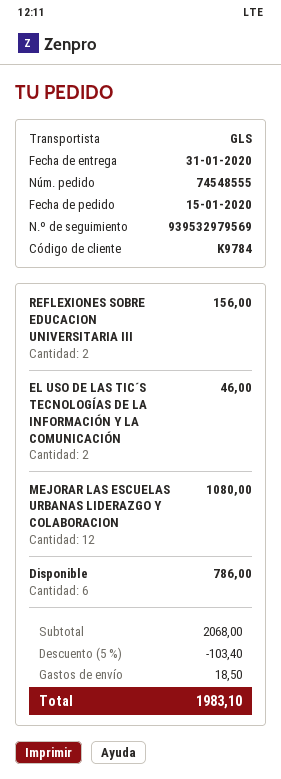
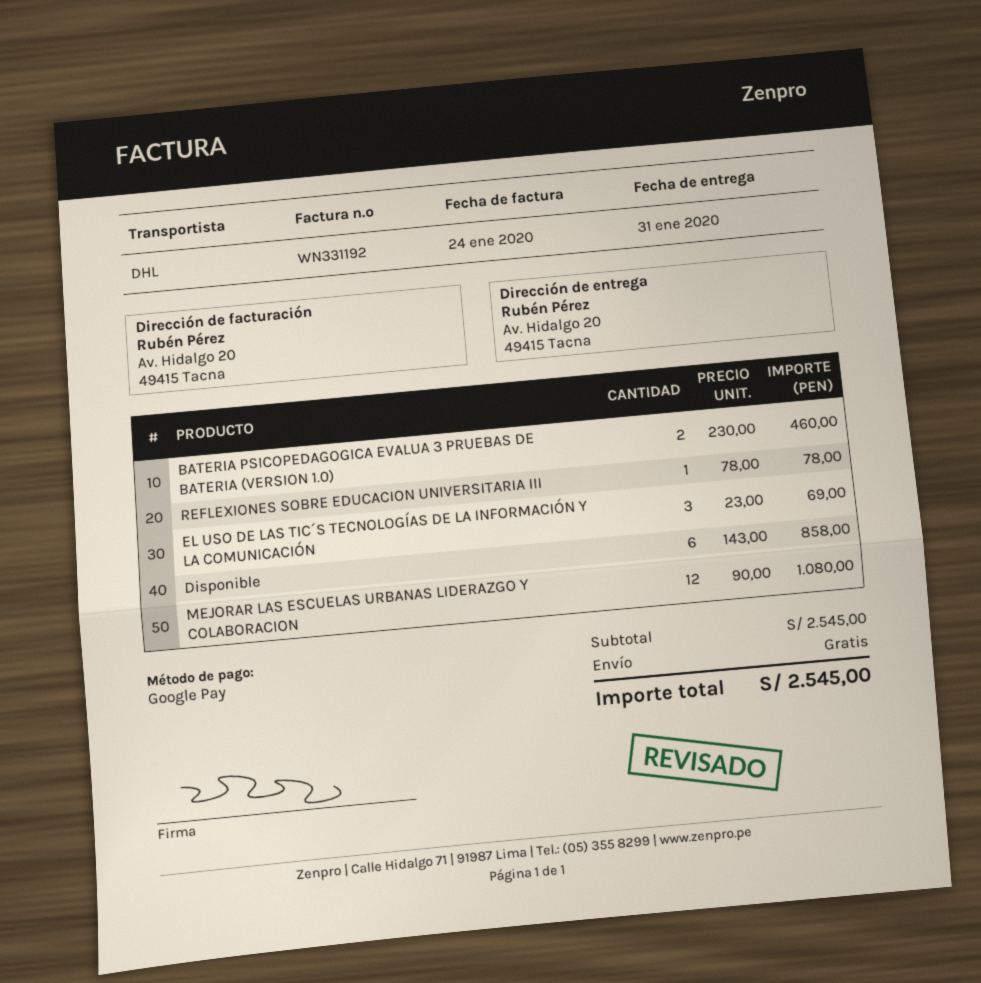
shipping method: GLS -> DHL
REFLEXIONES SOBRE EDUCACION UNIVERSITARIA III: 2 for 156.00 -> 1 for 78.00
EL USO DE LAS TIC´S TECNOLOGÍAS DE LA INFORMACIÓN Y LA COMUNICACIÓN: 2 for 46.00 -> 3 for 69.00
Disponible: 6 for 786.00 -> 6 for 858.00
BATERIA PSICOPEDAGOGICA EVALUA 3 PRUEBAS DE BATERIA (VERSION 1.0): none -> 2 for 460.00
subtotal: 2068.00 -> 2545.00
discount: 5% = 103.40 -> none
shipping: 18.50 -> 0.00
total: 1983.10 -> 2545.00

